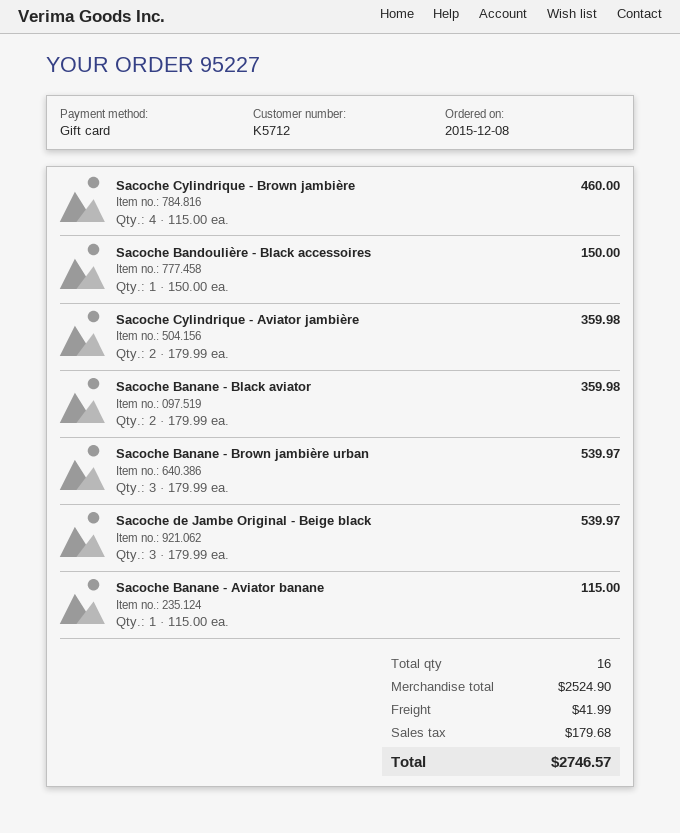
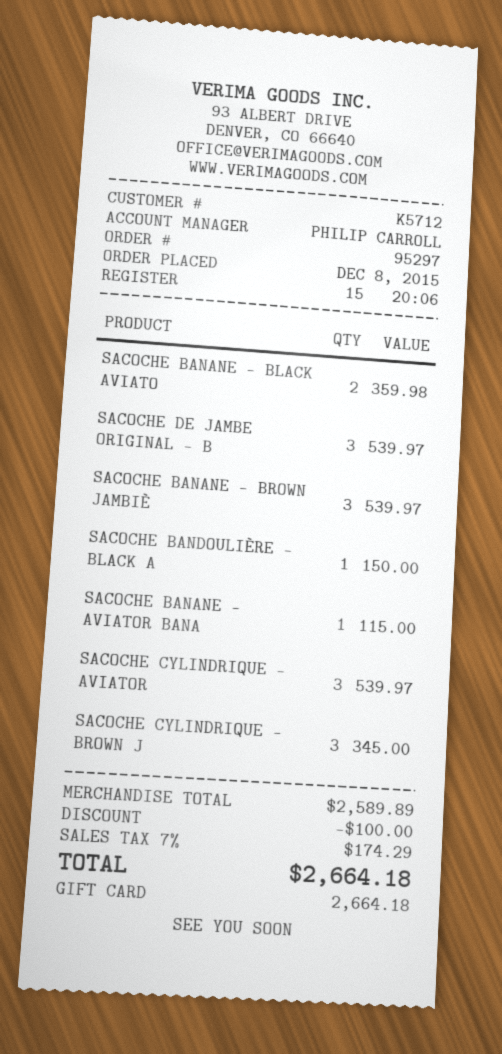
order number: 95227 -> 95297
Sacoche Cylindrique - Brown jambière: 4 for 460.00 -> 3 for 345.00
Sacoche Cylindrique - Aviator jambière: 2 for 359.98 -> 3 for 539.97
subtotal: 2524.90 -> 2589.89
discount: none -> 100.00
shipping: 41.99 -> none
tax: 179.68 -> 174.29
total: 2746.57 -> 2664.18

